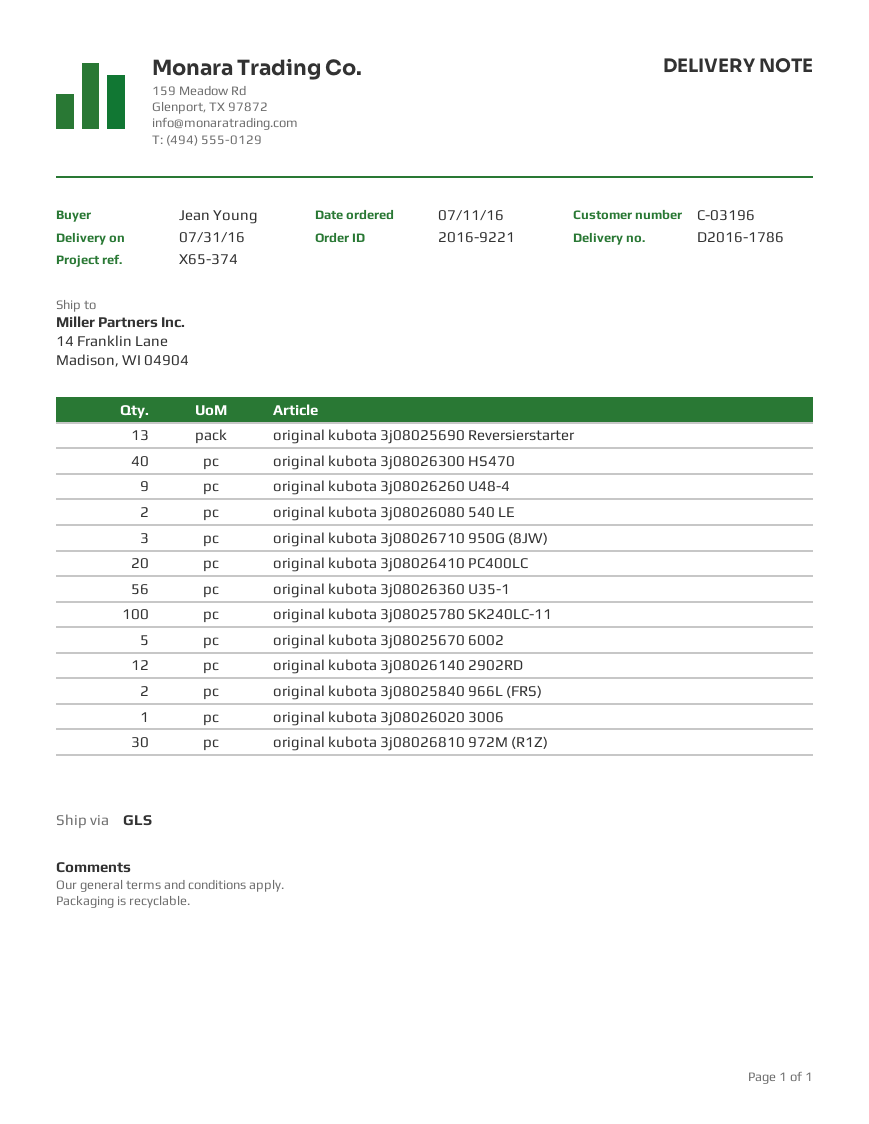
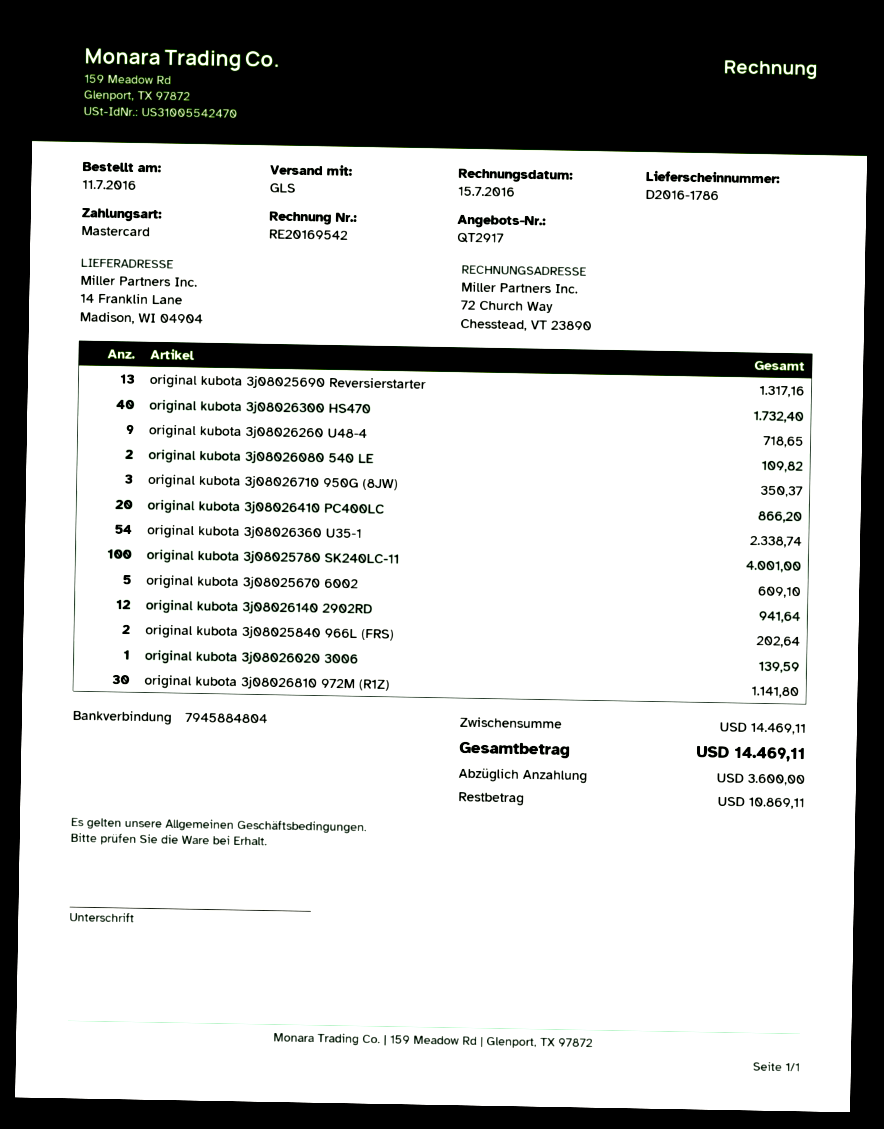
original kubota 3j08026360 U35-1: 56 -> 54

